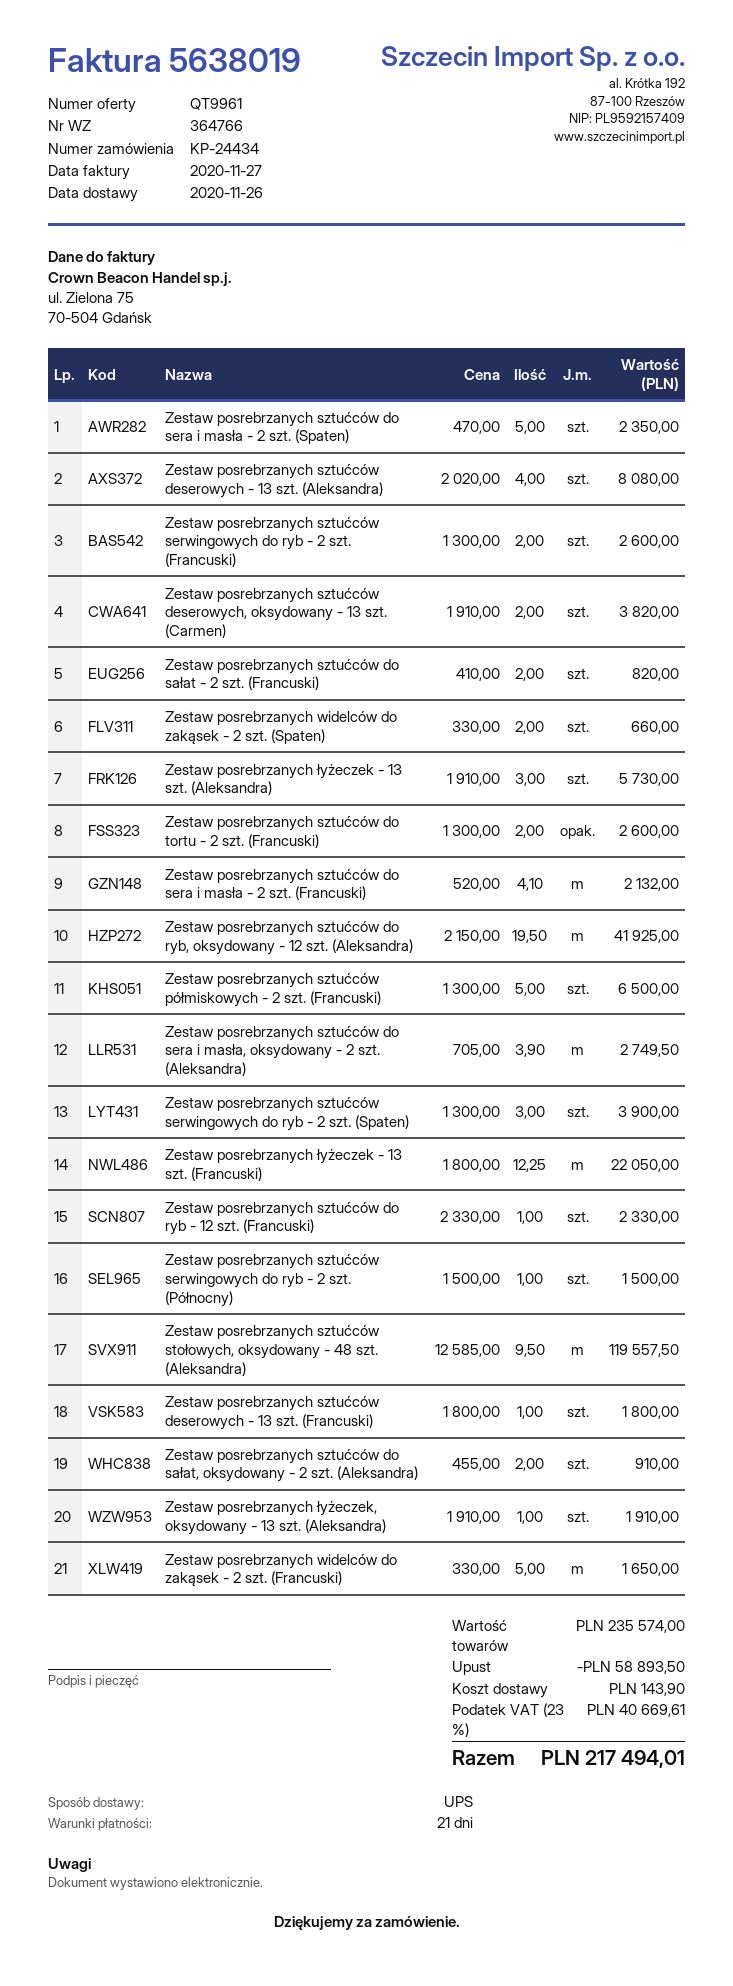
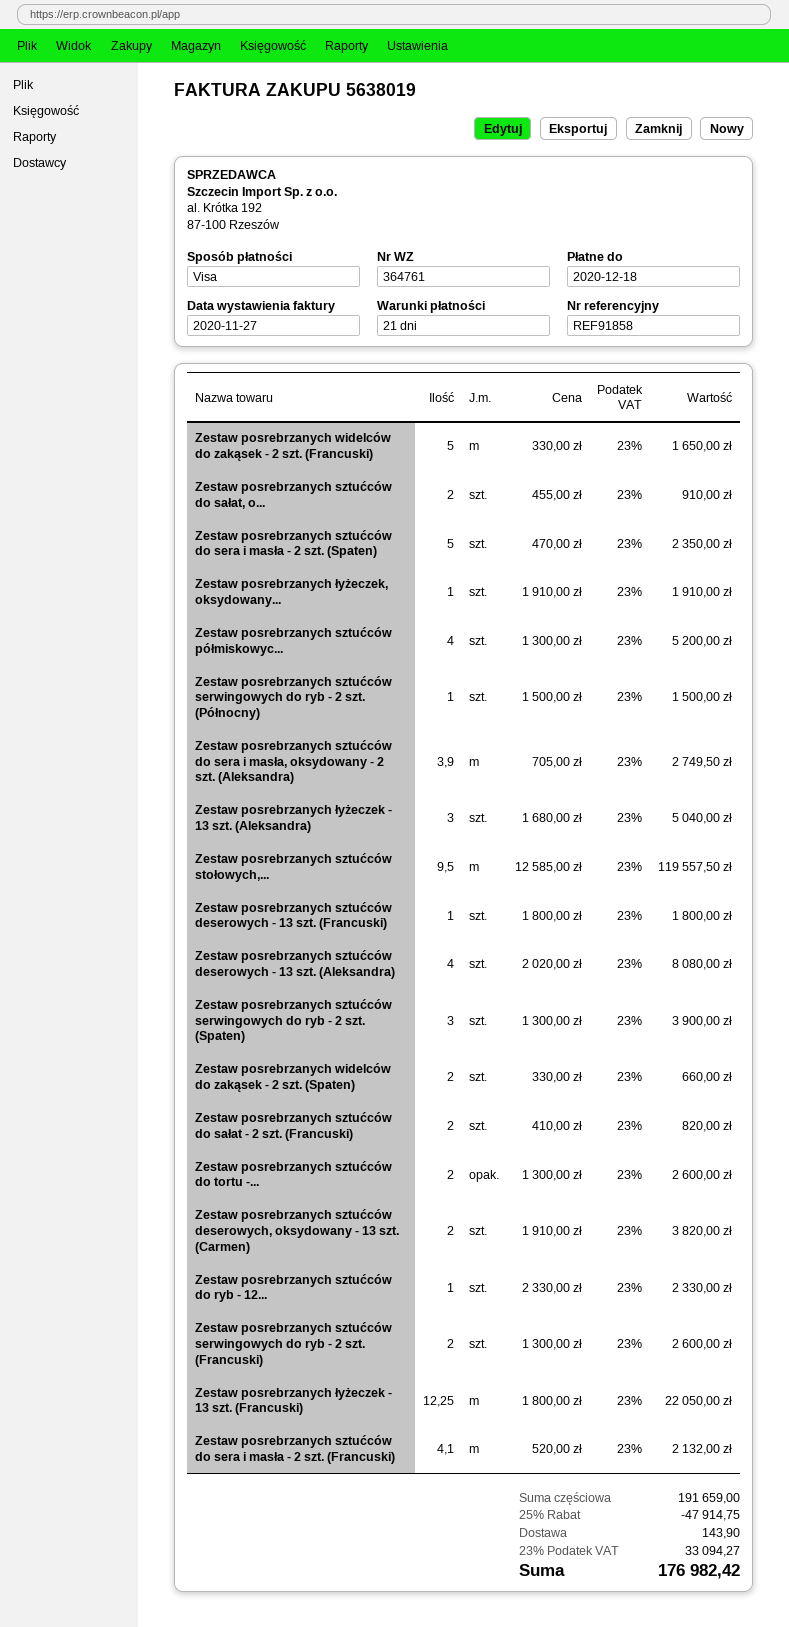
delivery note number: 364766 -> 364761
Zestaw posrebrzanych łyżeczek - 13 szt. (Aleksandra): 3 x 1910.00 = 5730.00 -> 3 x 1680.00 = 5040.00
Zestaw posrebrzanych sztućców do ryb, oksydowany - 12 szt. (Aleksandra): 19.5 x 2150.00 = 41925.00 -> none
Zestaw posrebrzanych sztućców półmiskowych - 2 szt. (Francuski): 5 x 1300.00 = 6500.00 -> 4 x 1300.00 = 5200.00
subtotal: 235574.00 -> 191659.00
discount: 58893.50 -> 47914.75
tax: 23% = 40669.61 -> 23% = 33094.27
total: 217494.01 -> 176982.42

